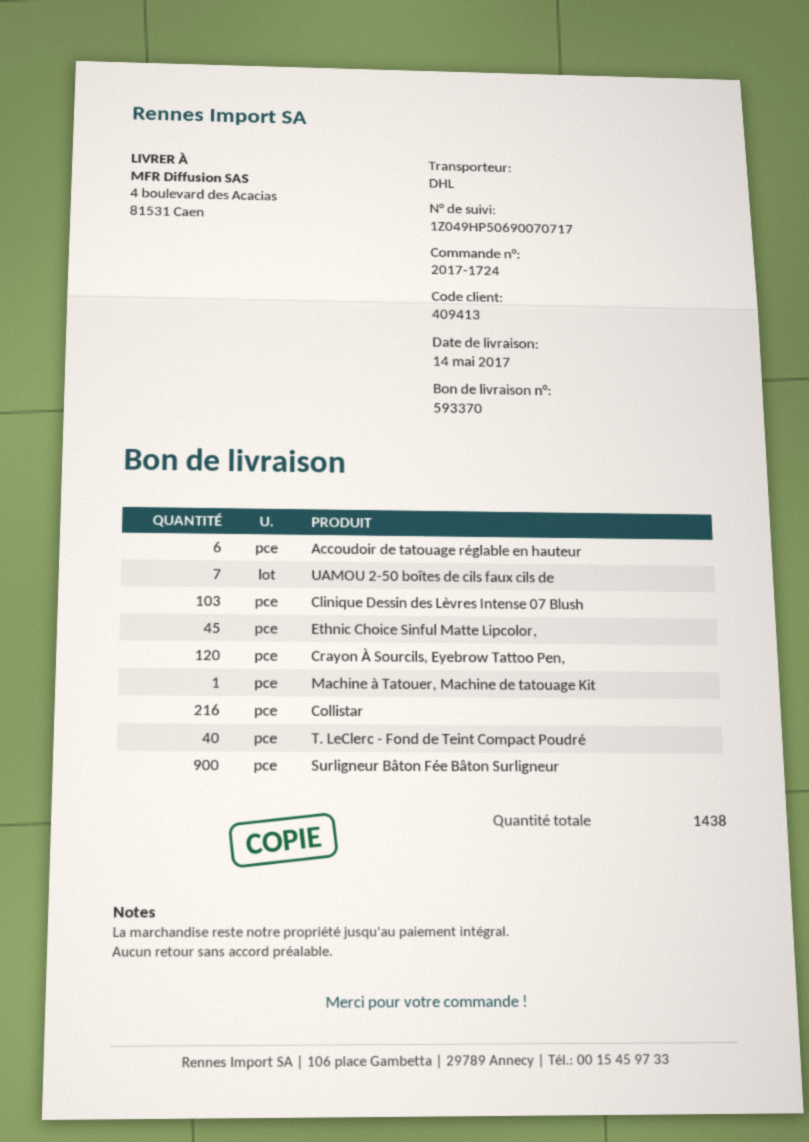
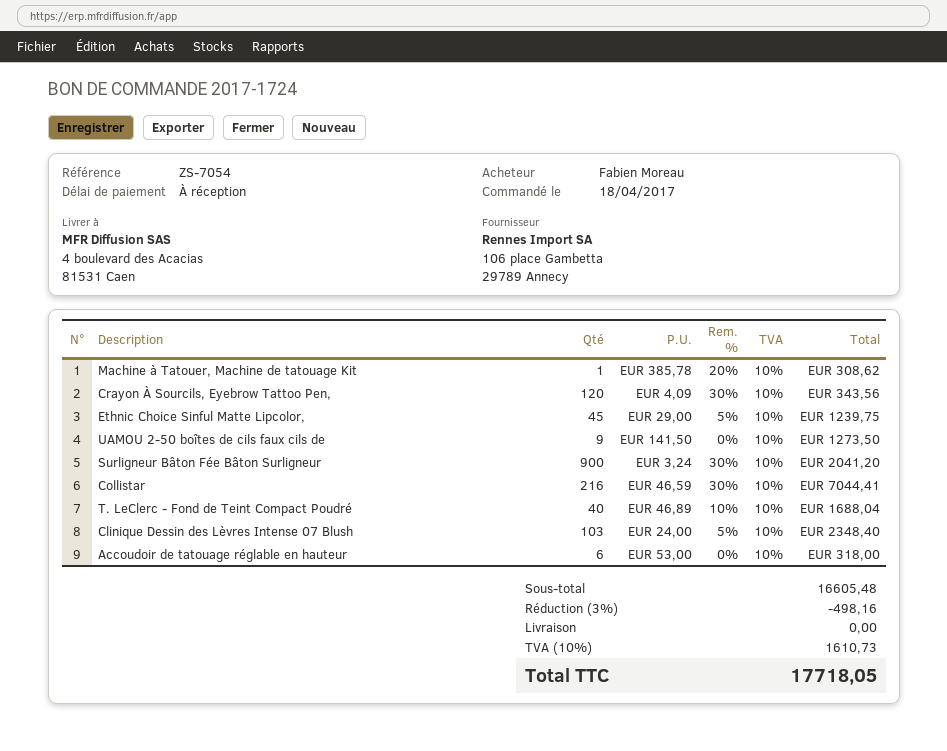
UAMOU 2-50 boîtes de cils faux cils de: 7 -> 9

